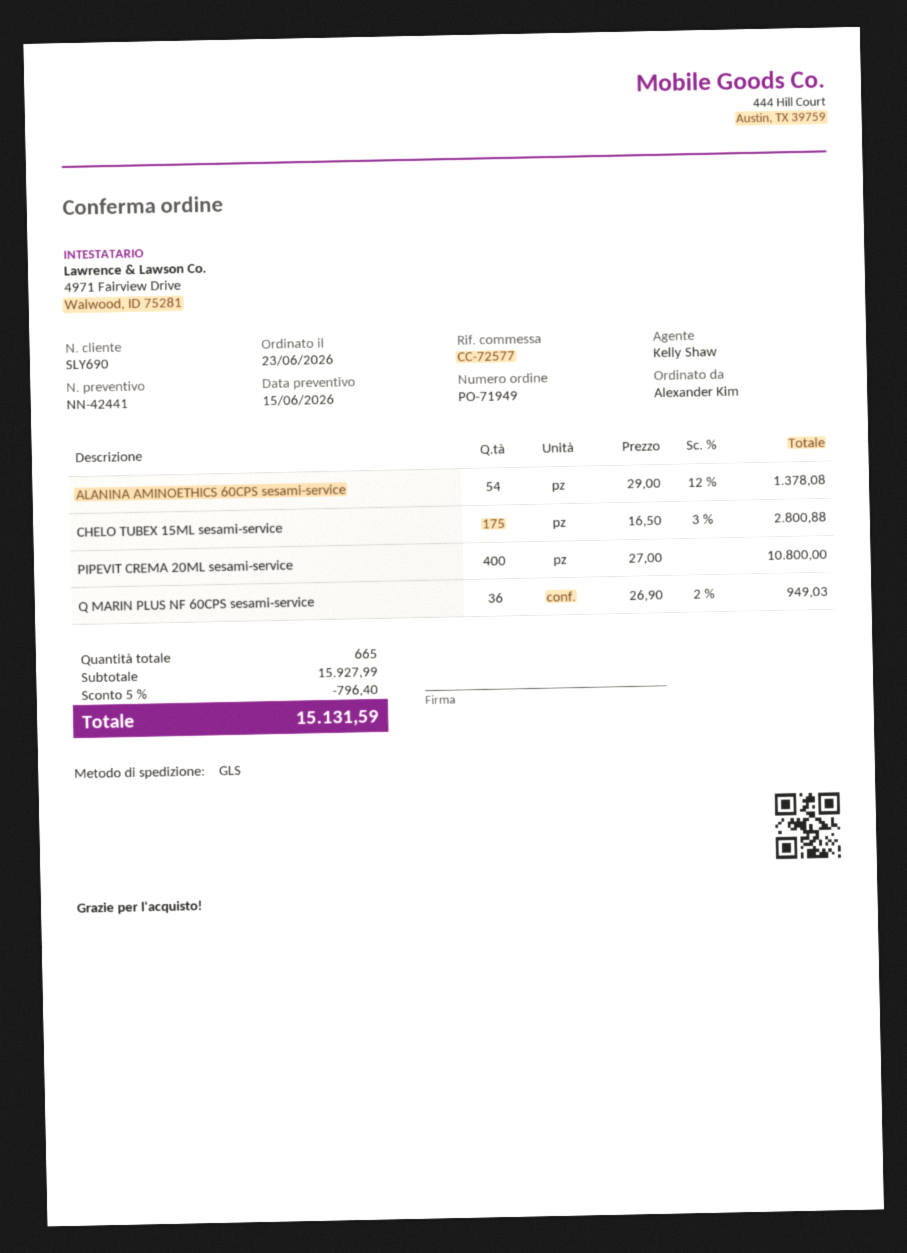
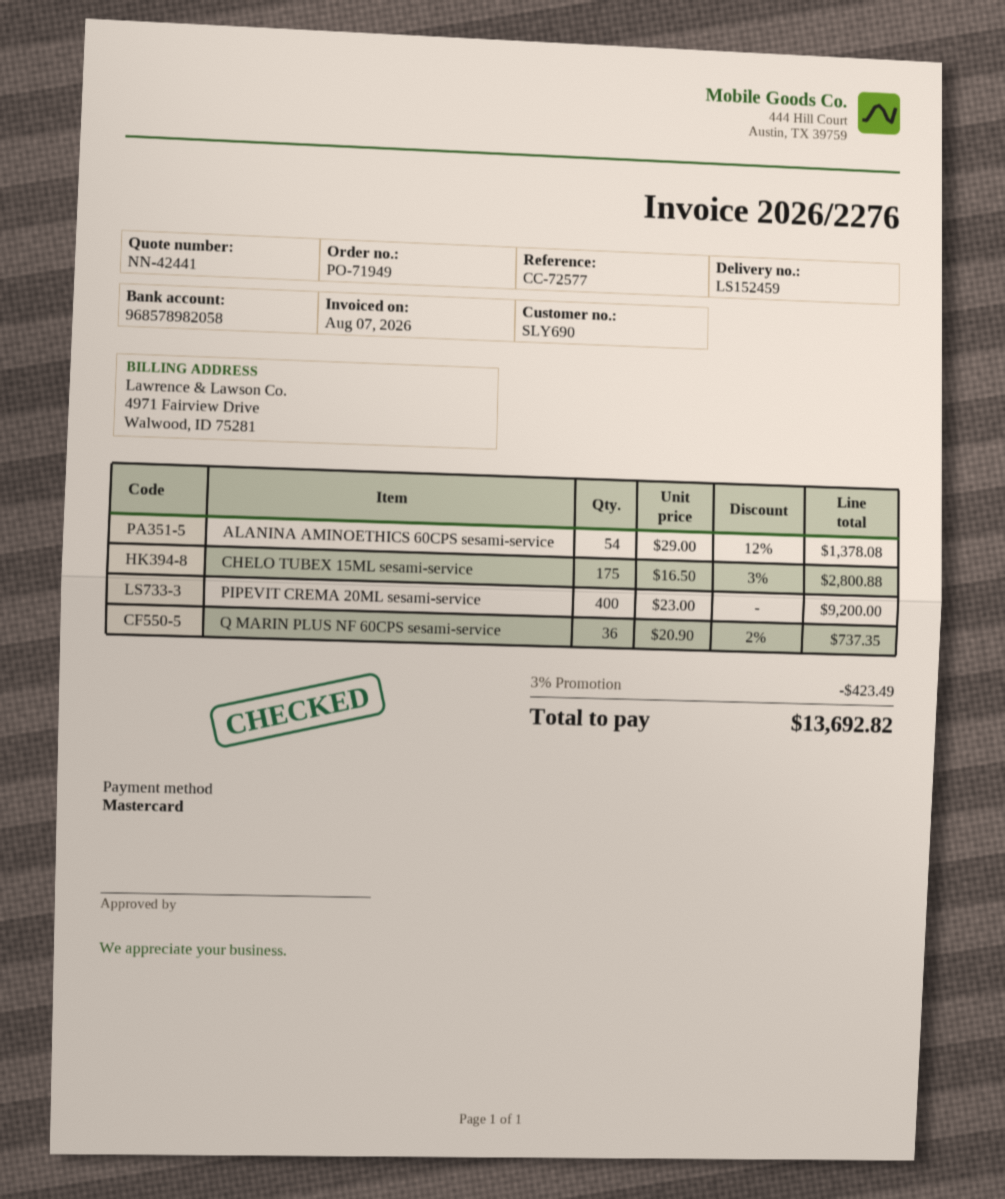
PIPEVIT CREMA 20ML sesami-service: 400 x 27.00 = 10800.00 -> 400 x 23.00 = 9200.00
Q MARIN PLUS NF 60CPS sesami-service: 36 x 26.90 - 2% = 949.03 -> 36 x 20.90 - 2% = 737.35
discount: 5% = 796.40 -> 3% = 423.49
total: 15131.59 -> 13692.82

